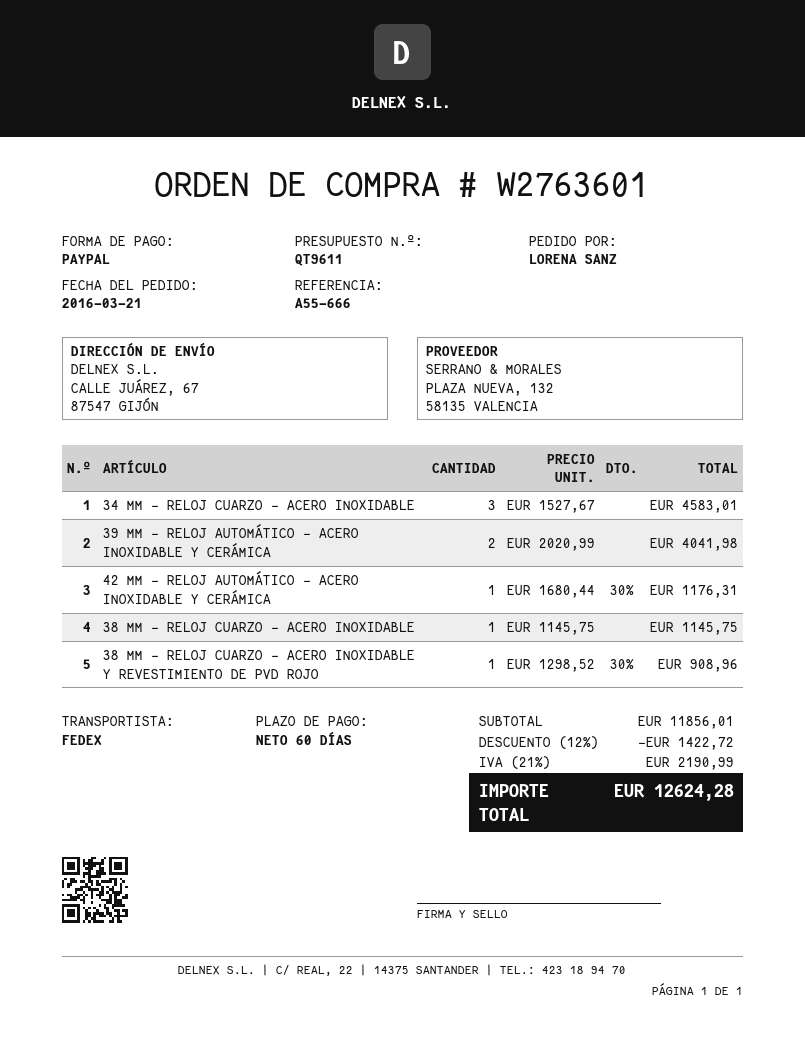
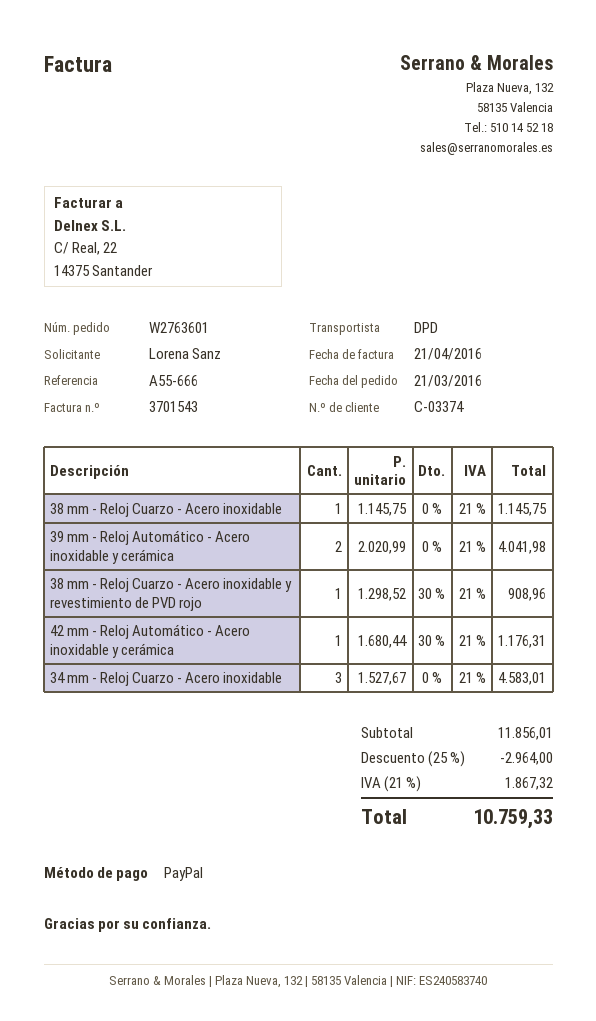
shipping method: FedEx -> DPD
discount: 12% = 1422.72 -> 25% = 2964.00
tax: 21% = 2190.99 -> 21% = 1867.32
total: 12624.28 -> 10759.33

